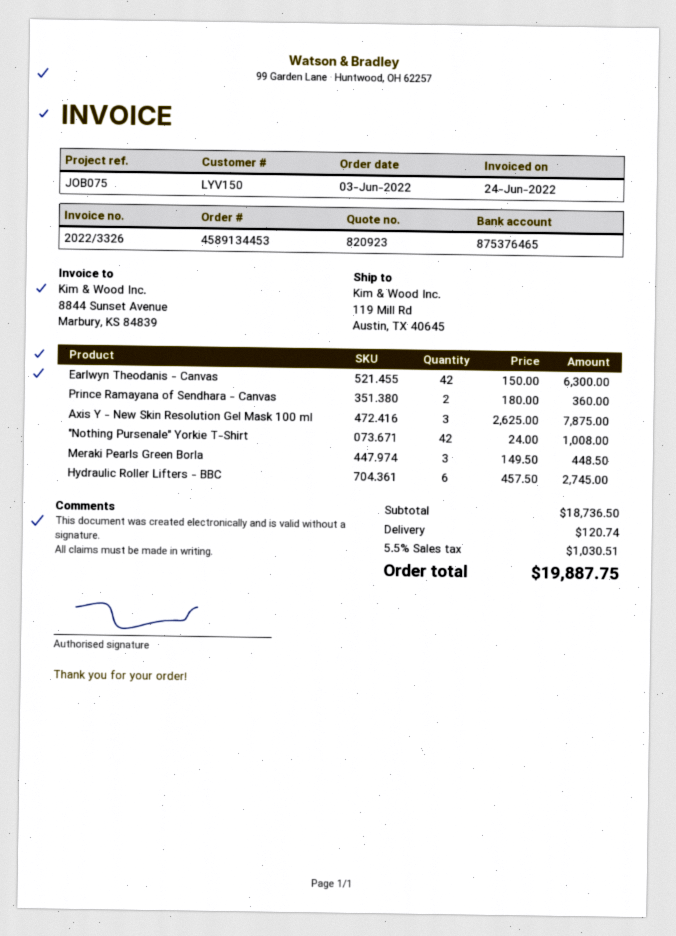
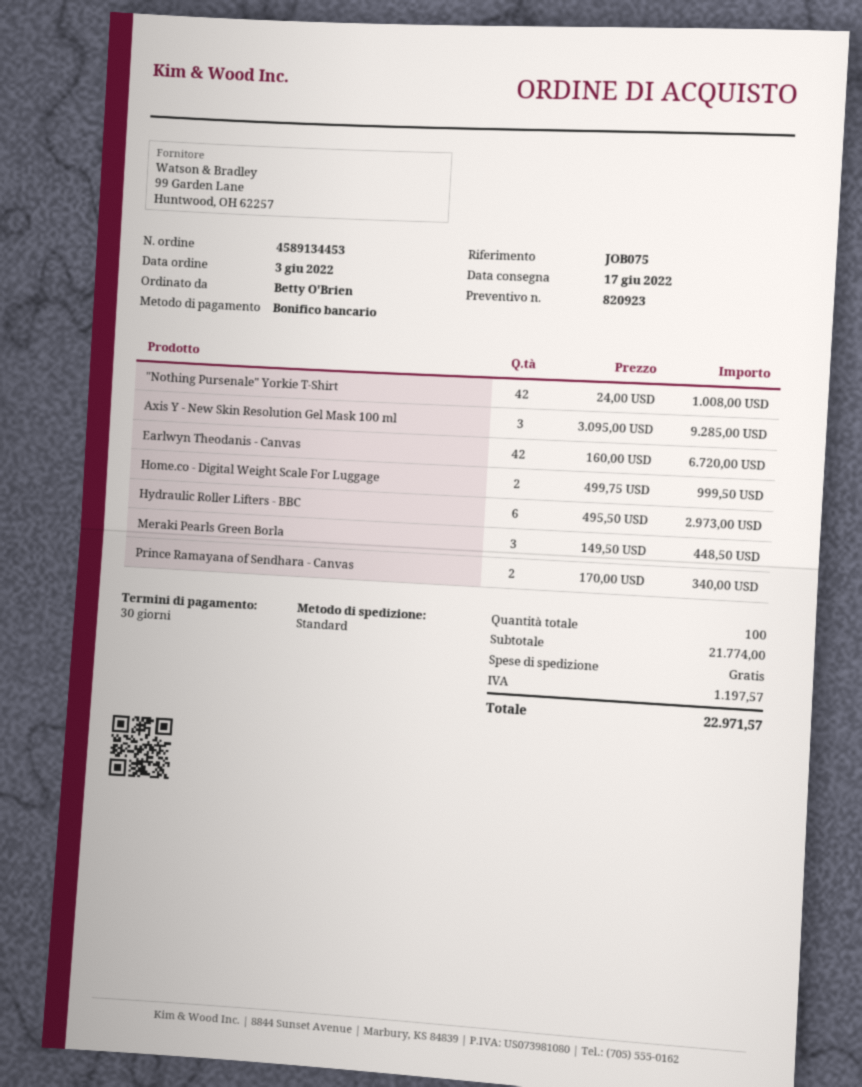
Earlwyn Theodanis - Canvas: 42 x 150.00 = 6300.00 -> 42 x 160.00 = 6720.00
Prince Ramayana of Sendhara - Canvas: 2 x 180.00 = 360.00 -> 2 x 170.00 = 340.00
Axis Y - New Skin Resolution Gel Mask 100 ml: 3 x 2625.00 = 7875.00 -> 3 x 3095.00 = 9285.00
Hydraulic Roller Lifters - BBC: 6 x 457.50 = 2745.00 -> 6 x 495.50 = 2973.00
Home.co - Digital Weight Scale For Luggage: none -> 2 x 499.75 = 999.50
subtotal: 18736.50 -> 21774.00
shipping: 120.74 -> 0.00
tax: 1030.51 -> 1197.57
total: 19887.75 -> 22971.57

